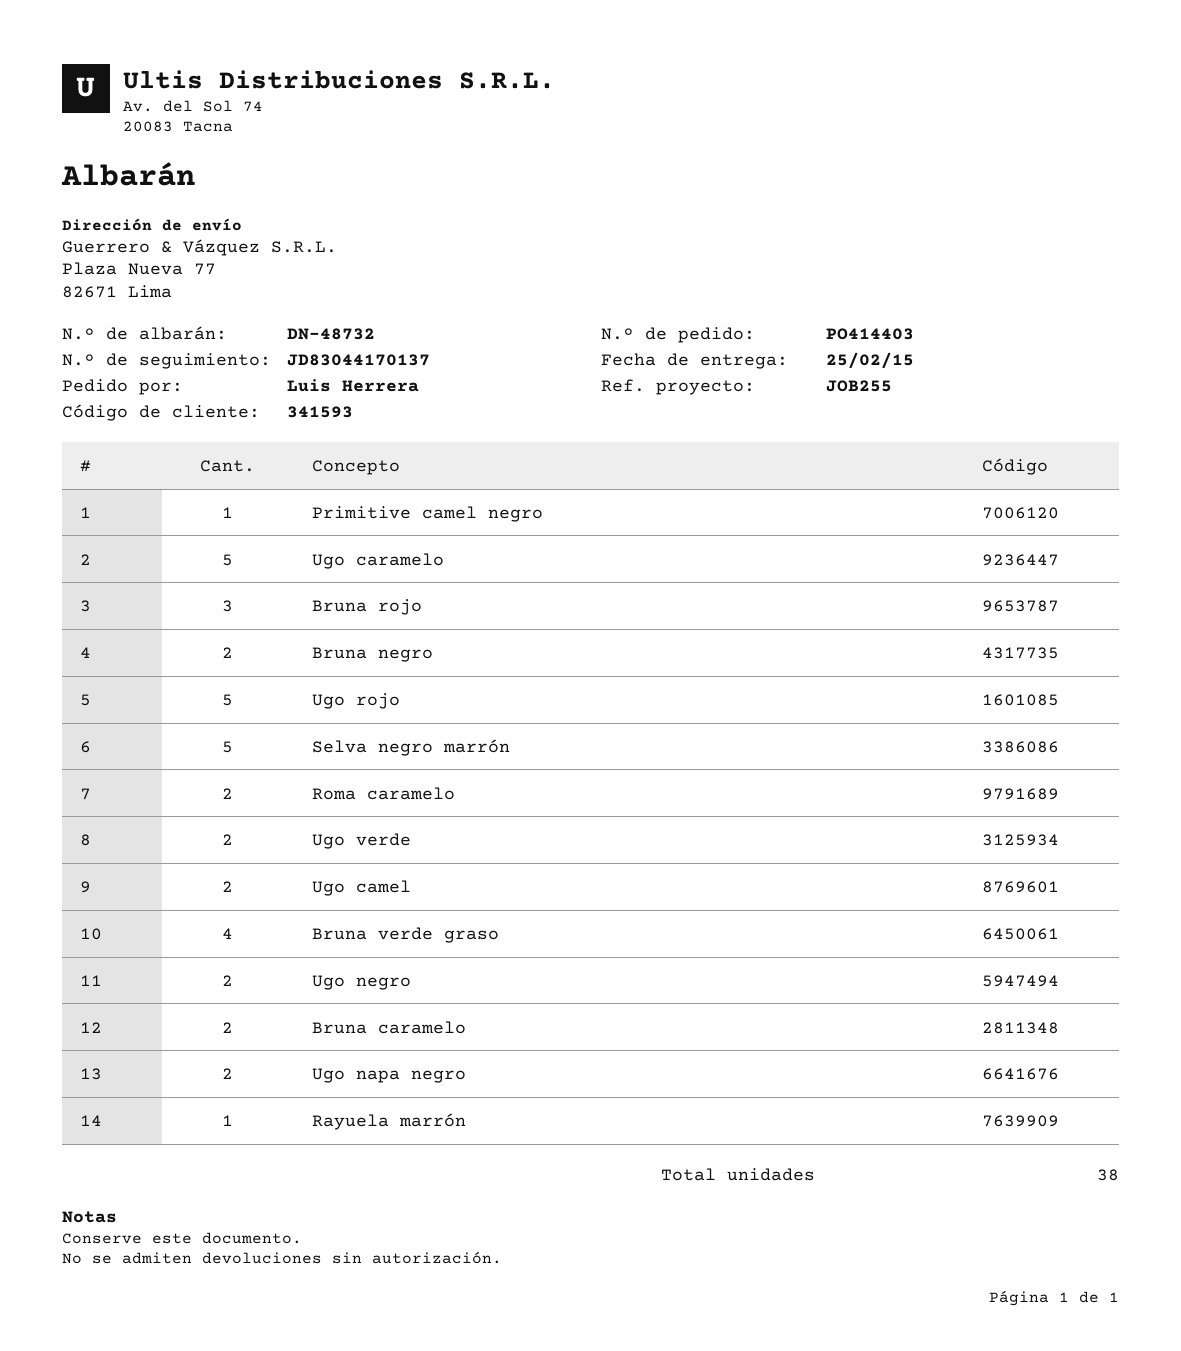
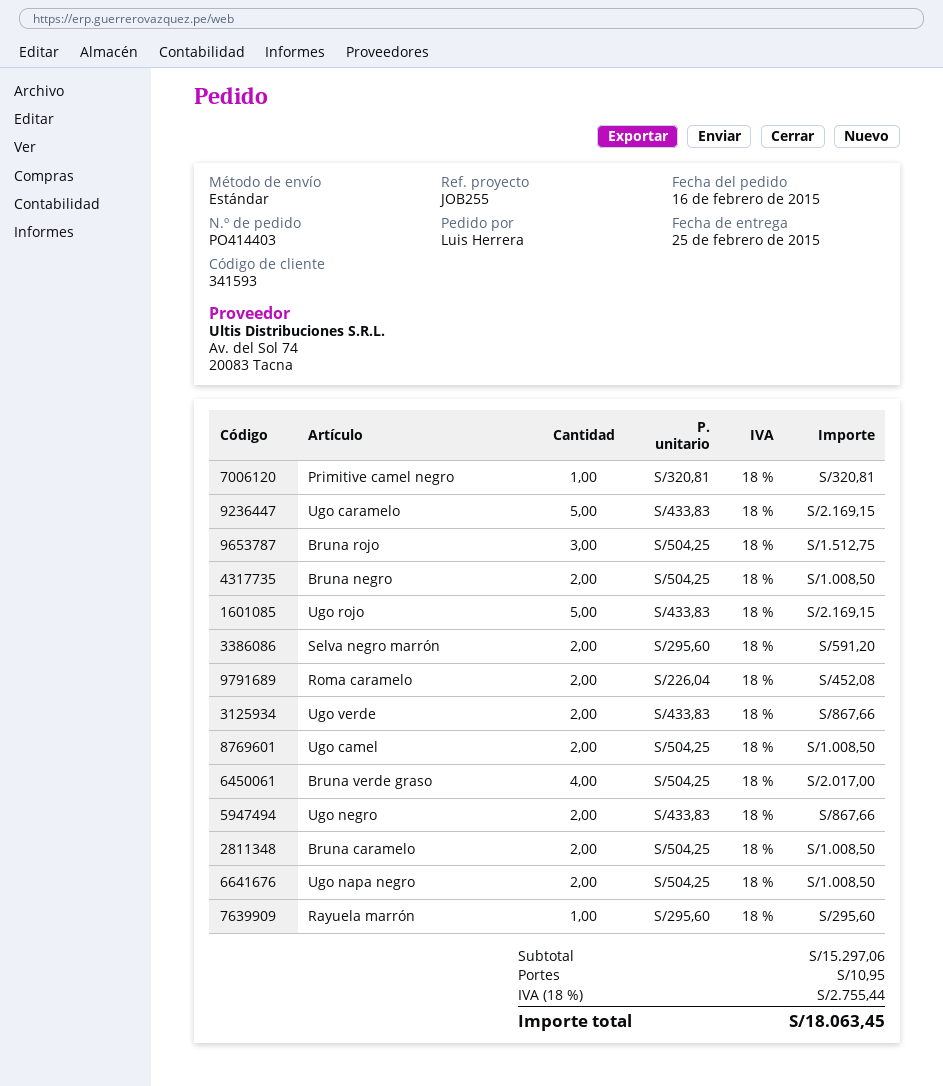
Selva negro marrón: 5 -> 2

